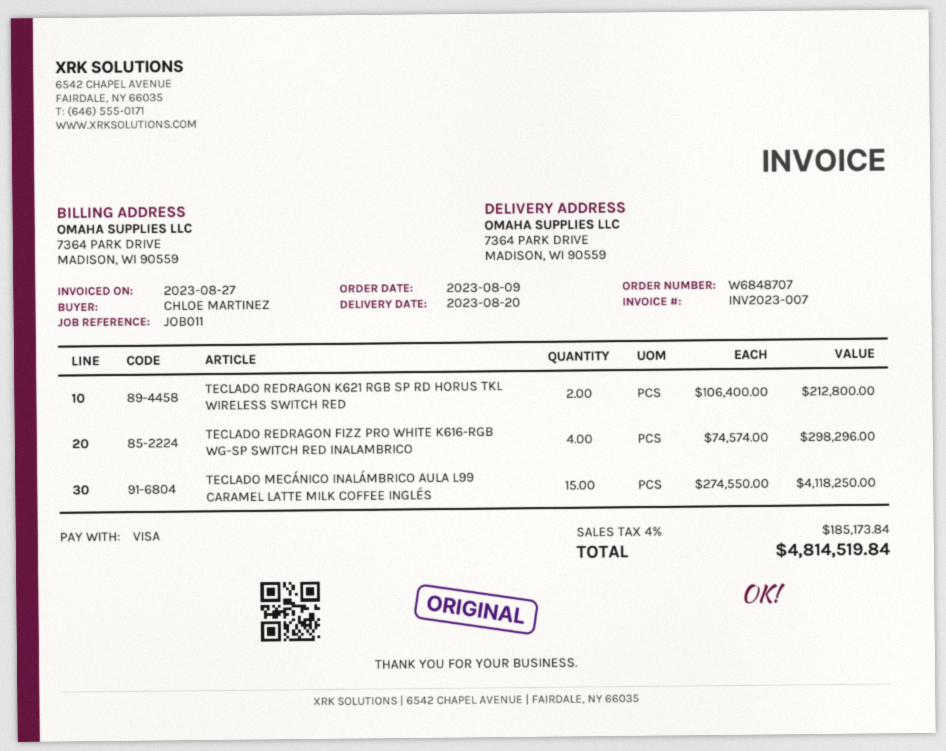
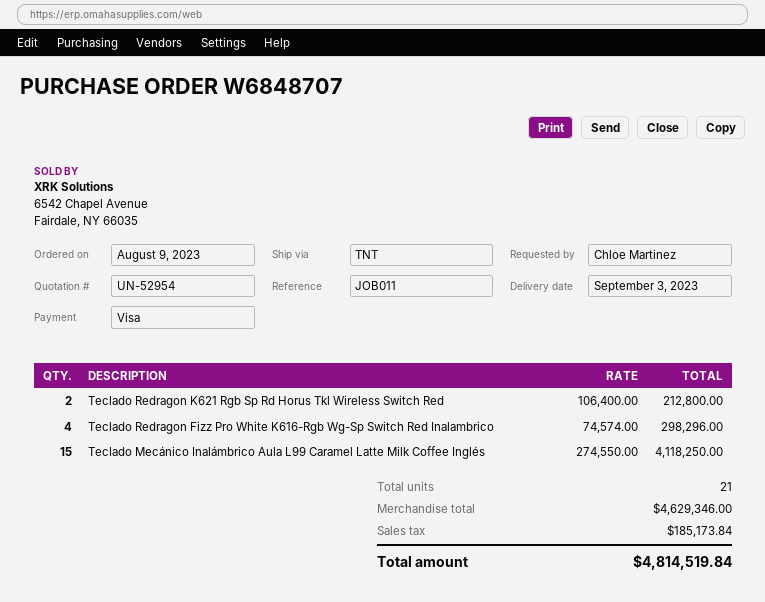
delivery date: 2023-08-20 -> 2023-09-03

